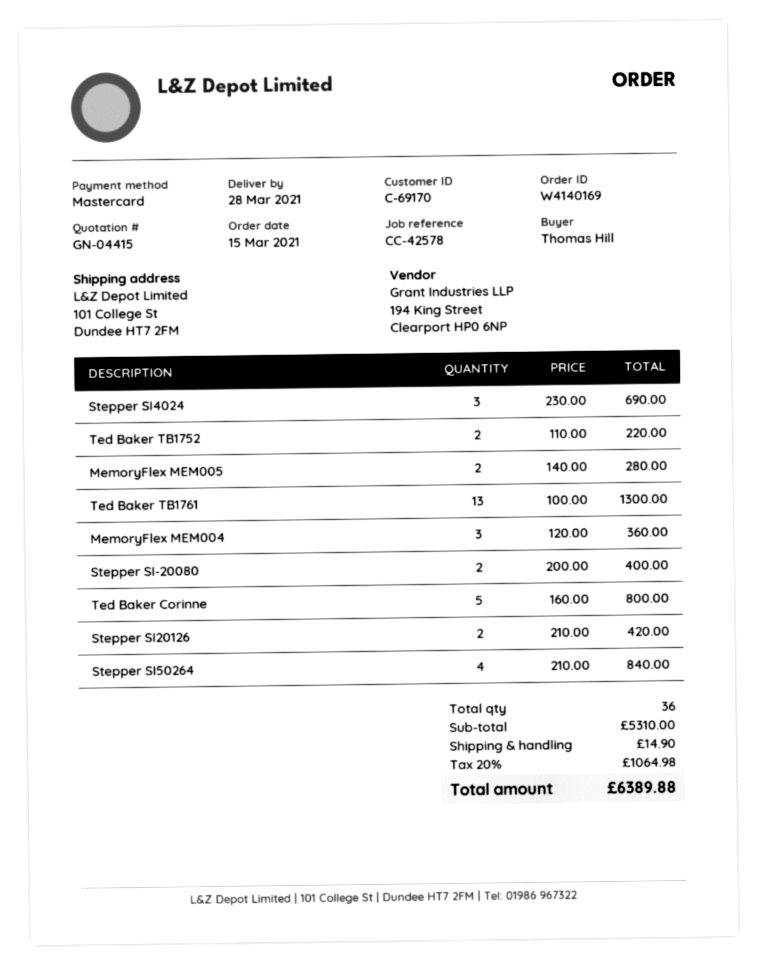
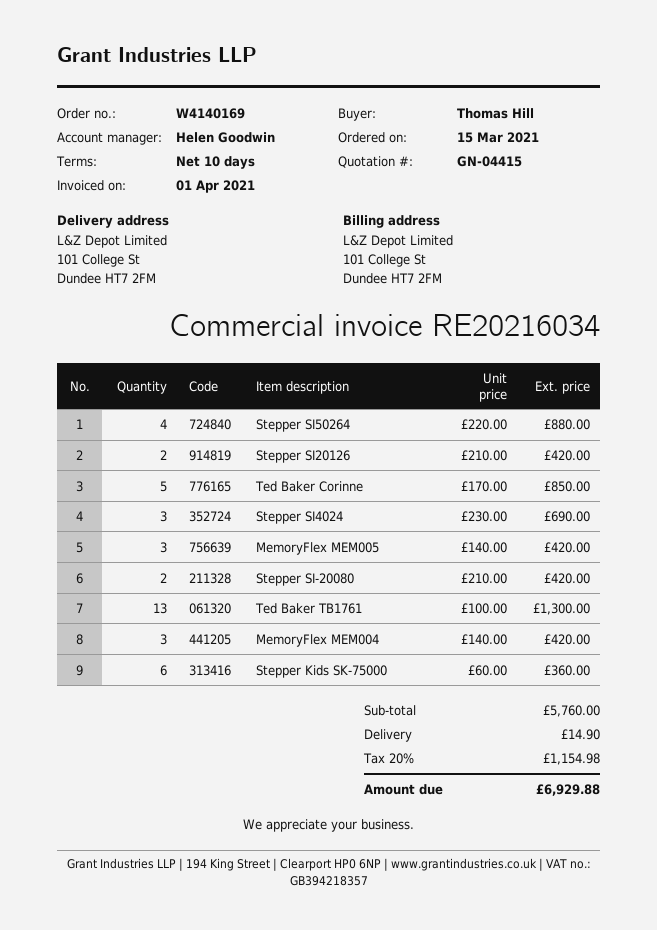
Ted Baker TB1752: 2 x 110.00 = 220.00 -> none
MemoryFlex MEM005: 2 x 140.00 = 280.00 -> 3 x 140.00 = 420.00
MemoryFlex MEM004: 3 x 120.00 = 360.00 -> 3 x 140.00 = 420.00
Stepper SI-20080: 2 x 200.00 = 400.00 -> 2 x 210.00 = 420.00
Ted Baker Corinne: 5 x 160.00 = 800.00 -> 5 x 170.00 = 850.00
Stepper SI50264: 4 x 210.00 = 840.00 -> 4 x 220.00 = 880.00
Stepper Kids SK-75000: none -> 6 x 60.00 = 360.00
subtotal: 5310.00 -> 5760.00
tax: 20% = 1064.98 -> 20% = 1154.98
total: 6389.88 -> 6929.88

